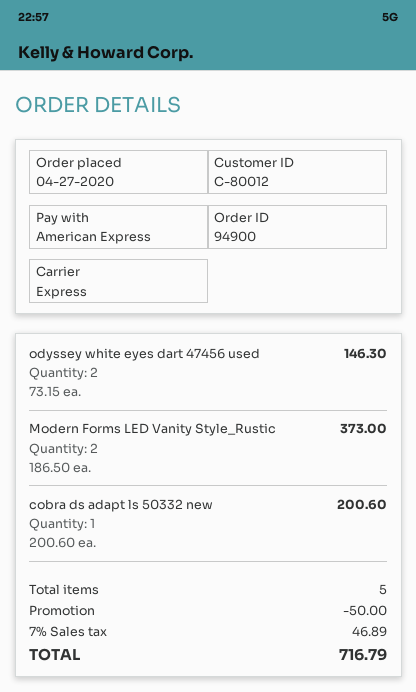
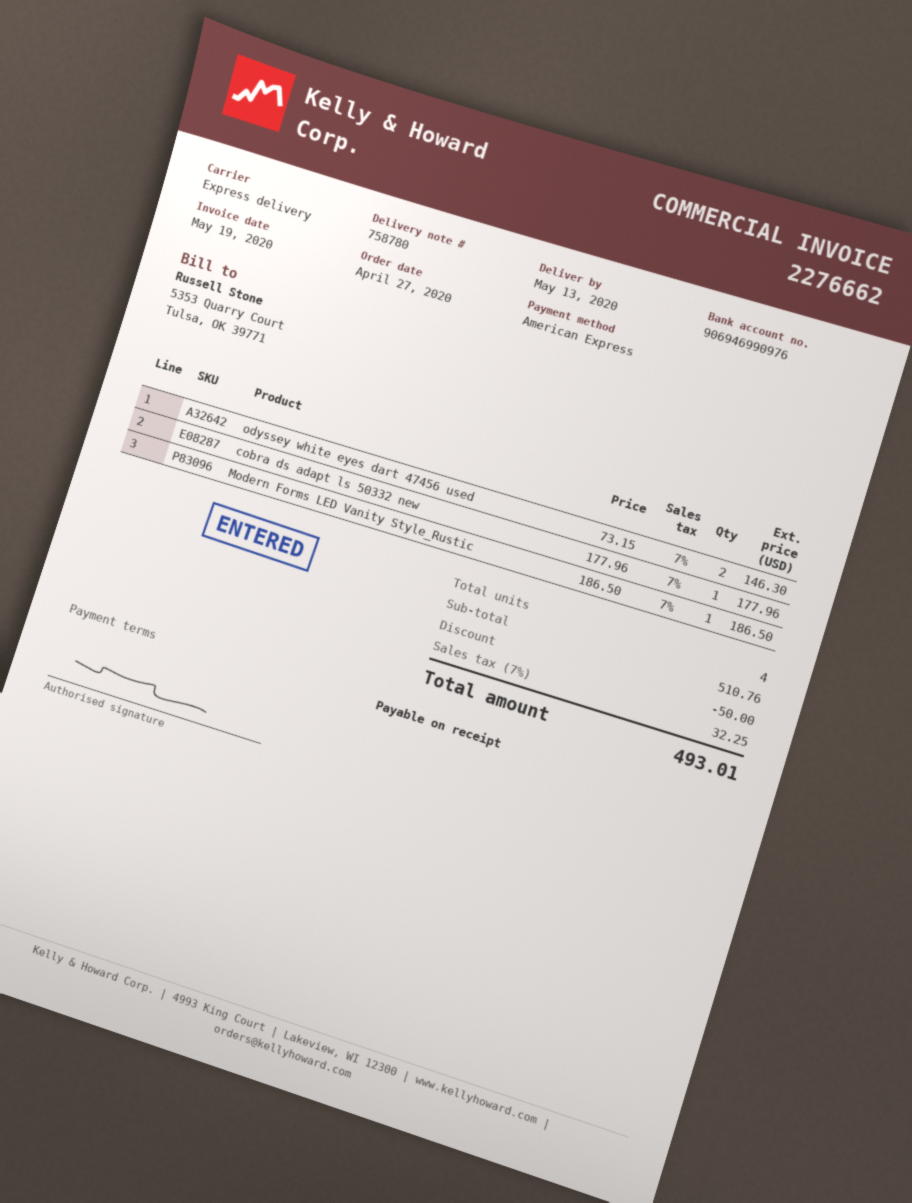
Modern Forms LED Vanity Style_Rustic: 2 x 186.50 = 373.00 -> 1 x 186.50 = 186.50
cobra ds adapt ls 50332 new: 1 x 200.60 = 200.60 -> 1 x 177.96 = 177.96
total quantity: 5 -> 4
tax: 7% = 46.89 -> 7% = 32.25
total: 716.79 -> 493.01

